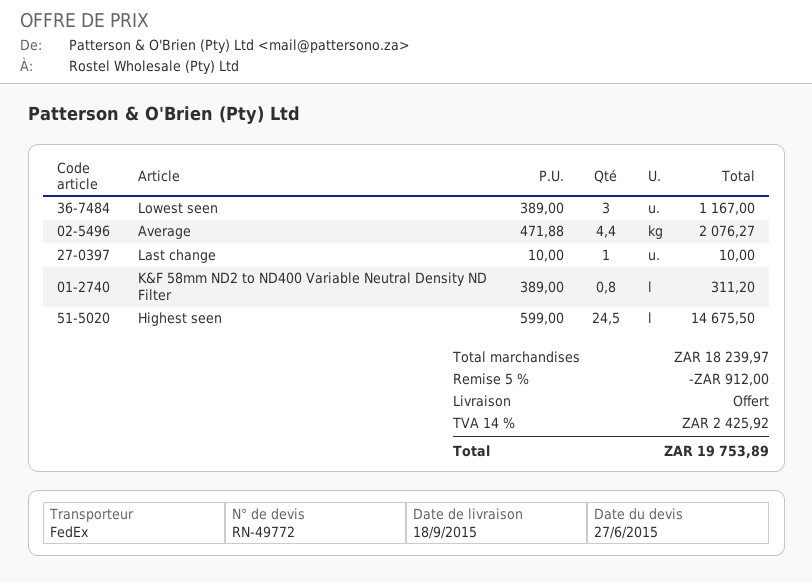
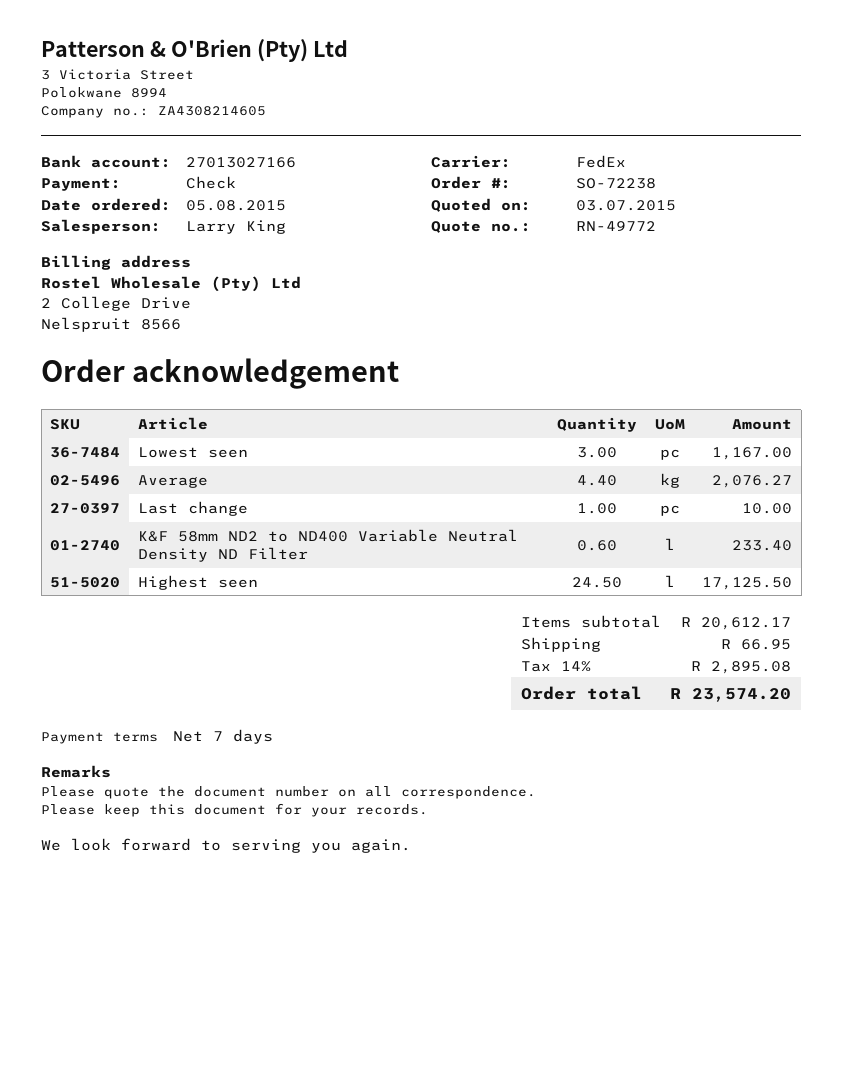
quote date: 2015-06-27 -> 2015-07-03
K&F 58mm ND2 to ND400 Variable Neutral Density ND Filter: 0.8 for 311.20 -> 0.6 for 233.40
Highest seen: 24.5 for 14675.50 -> 24.5 for 17125.50
subtotal: 18239.97 -> 20612.17
discount: 5% = 912.00 -> none
shipping: 0.00 -> 66.95
tax: 14% = 2425.92 -> 14% = 2895.08
total: 19753.89 -> 23574.20

